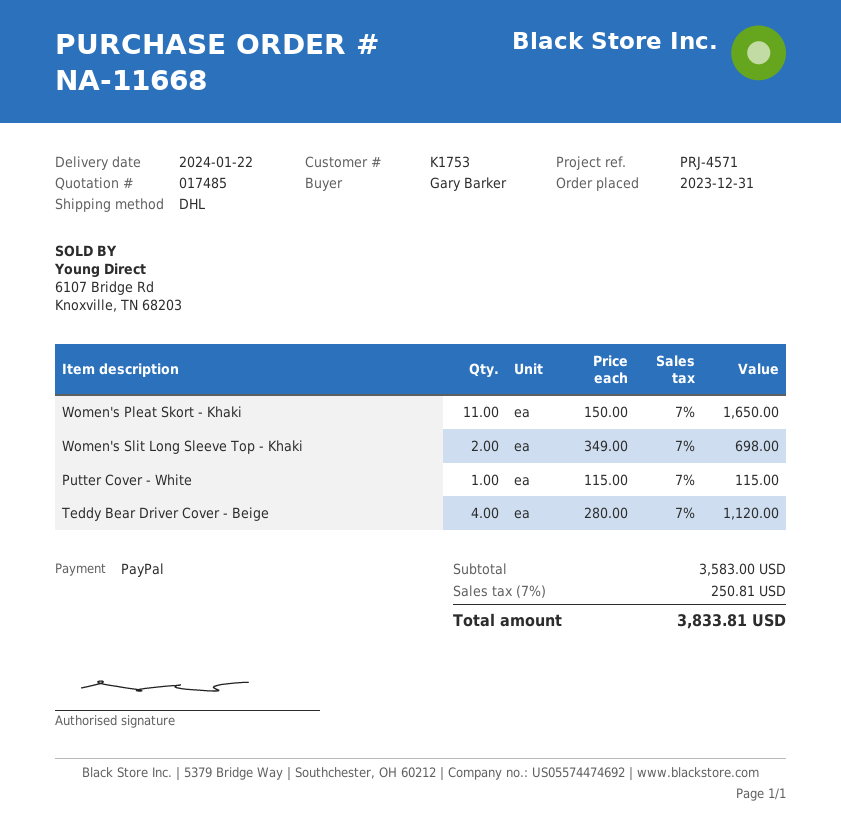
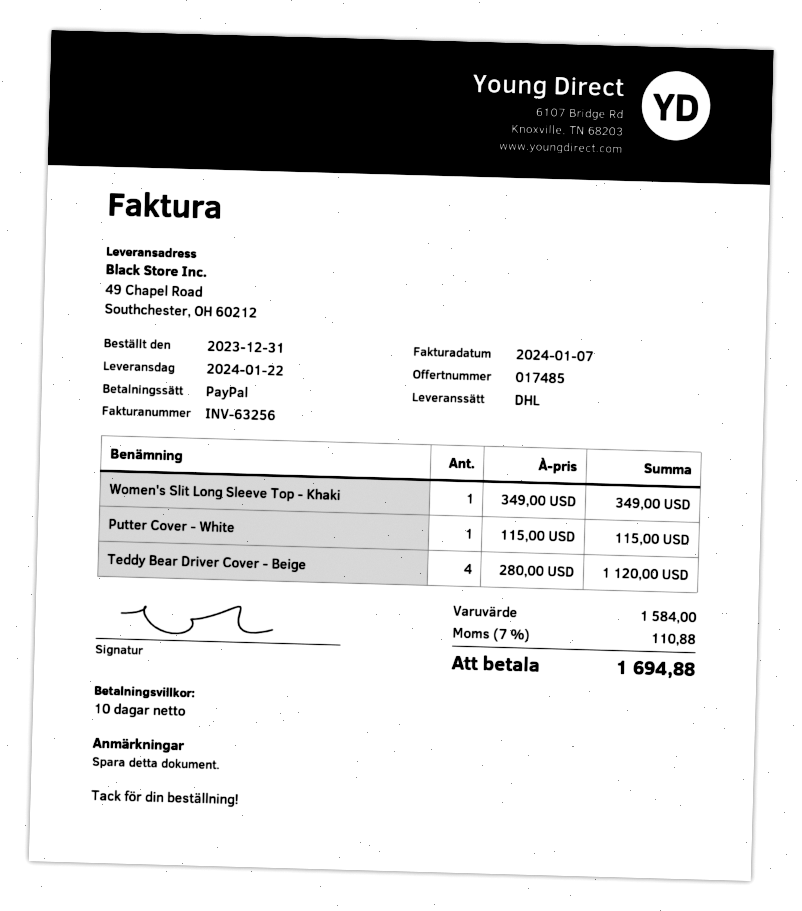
Women's Pleat Skort - Khaki: 11 x 150.00 = 1650.00 -> none
Women's Slit Long Sleeve Top - Khaki: 2 x 349.00 = 698.00 -> 1 x 349.00 = 349.00
subtotal: 3583.00 -> 1584.00
tax: 7% = 250.81 -> 7% = 110.88
total: 3833.81 -> 1694.88

